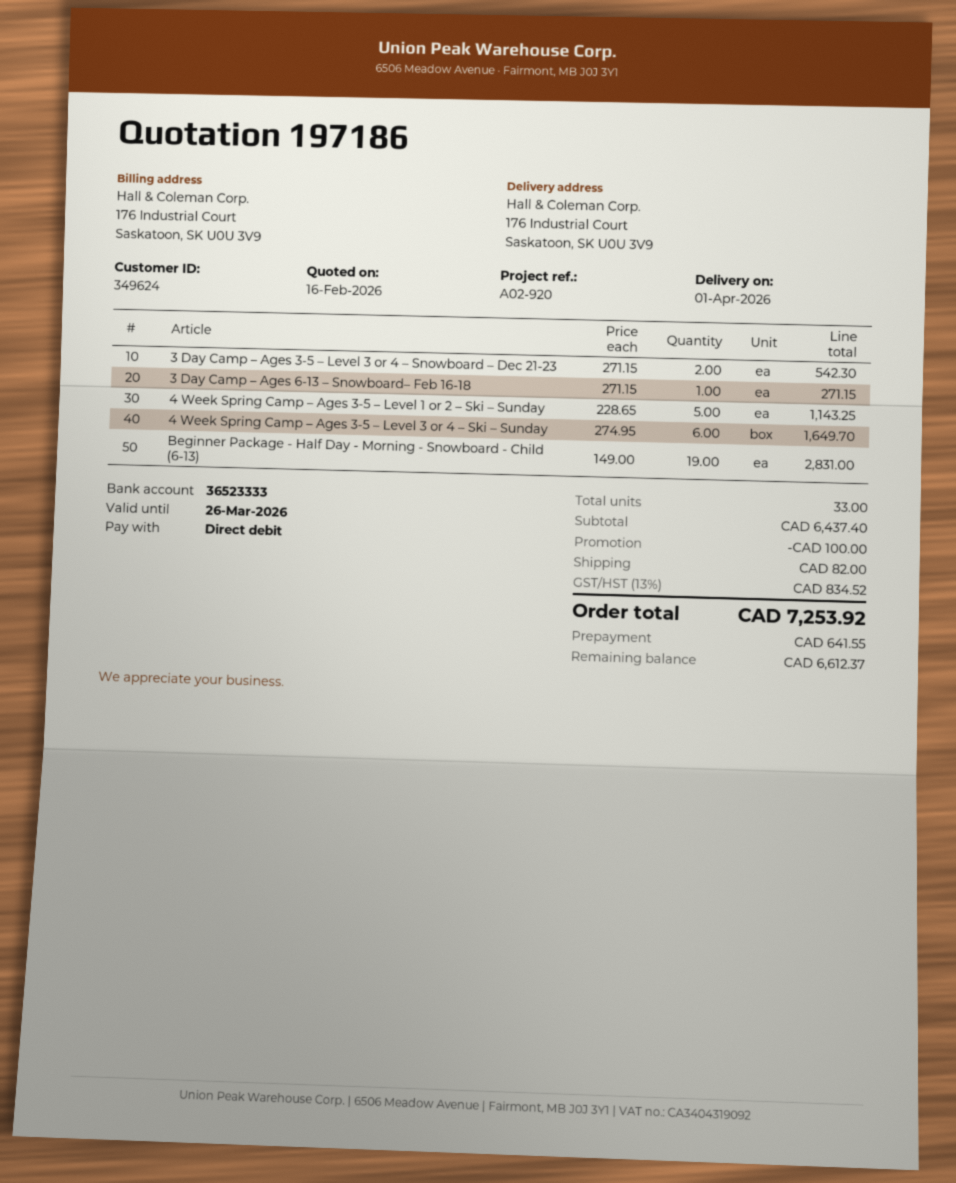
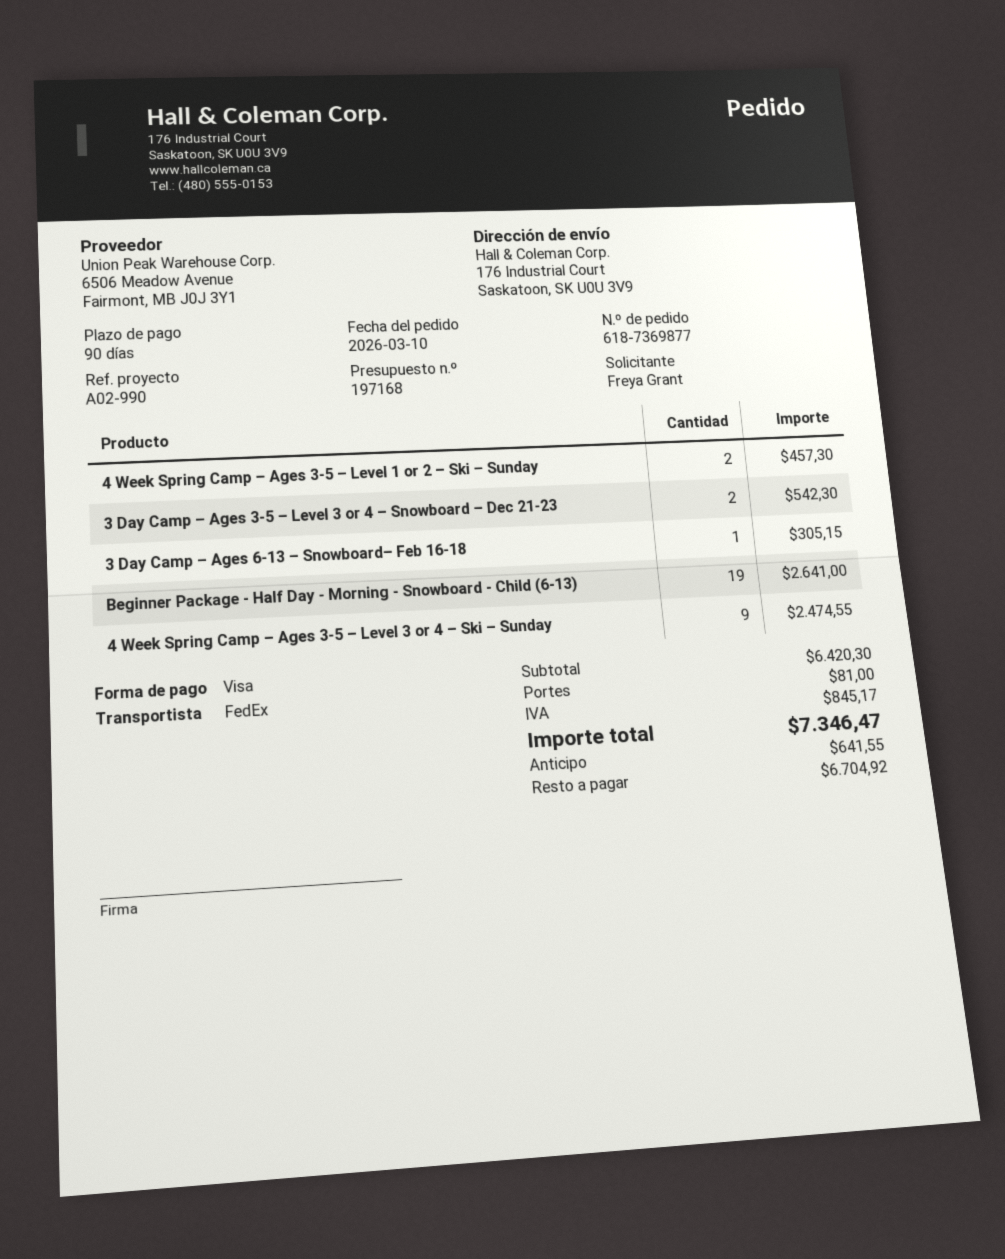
quote number: 197186 -> 197168
reference: A02-920 -> A02-990
payment method: direct debit -> Visa
3 Day Camp – Ages 6-13 – Snowboard– Feb 16-18: 1 for 271.15 -> 1 for 305.15
4 Week Spring Camp – Ages 3-5 – Level 1 or 2 – Ski – Sunday: 5 for 1143.25 -> 2 for 457.30
4 Week Spring Camp – Ages 3-5 – Level 3 or 4 – Ski – Sunday: 6 for 1649.70 -> 9 for 2474.55
Beginner Package - Half Day - Morning - Snowboard - Child (6-13): 19 for 2831.00 -> 19 for 2641.00
subtotal: 6437.40 -> 6420.30
discount: 100.00 -> none
shipping: 82.00 -> 81.00
tax: 834.52 -> 845.17
total: 7253.92 -> 7346.47
balance: 6612.37 -> 6704.92

